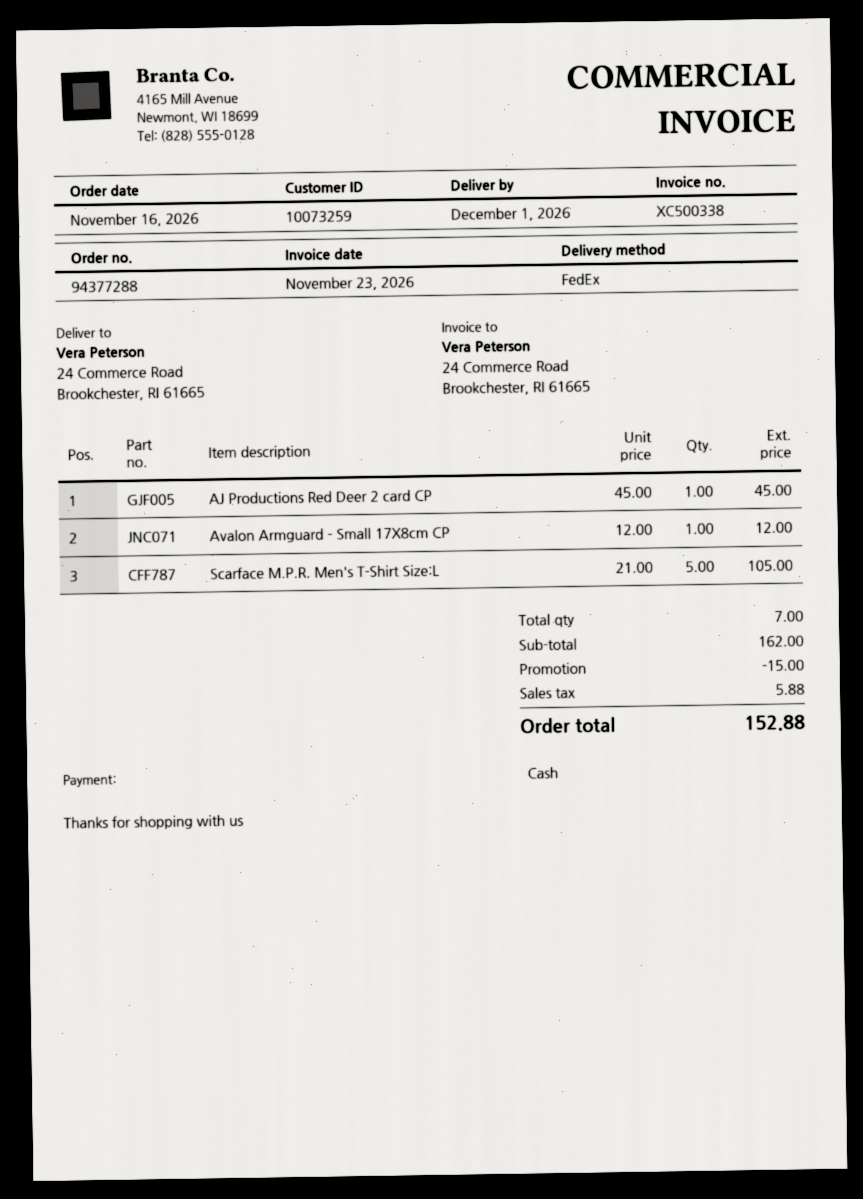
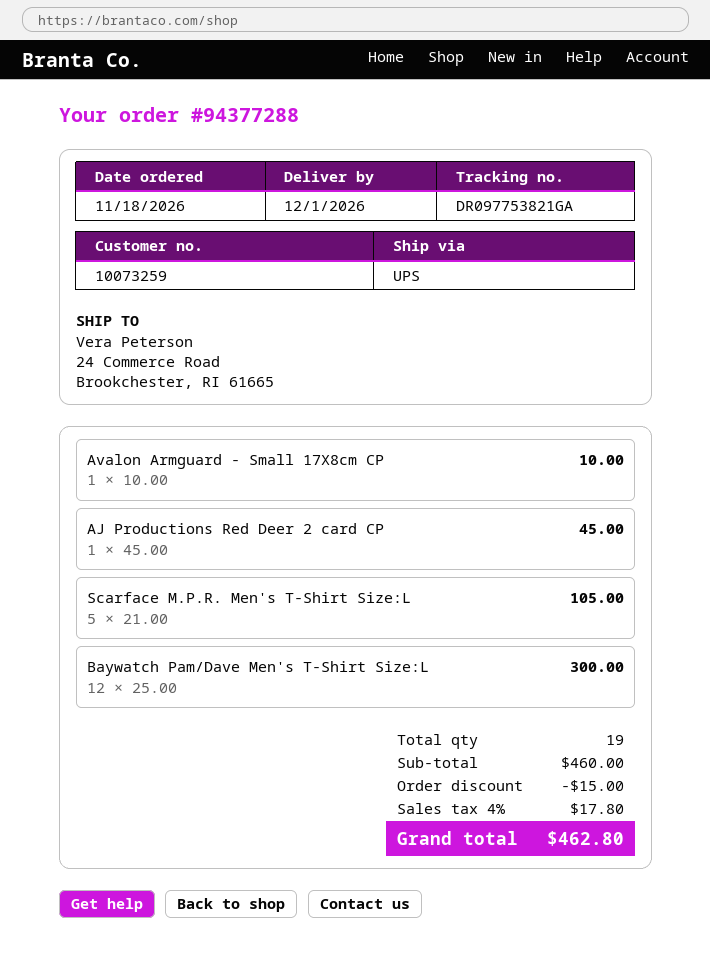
order date: 2026-11-16 -> 2026-11-18
shipping method: FedEx -> UPS
Avalon Armguard - Small 17X8cm CP: 1 x 12.00 = 12.00 -> 1 x 10.00 = 10.00
Baywatch Pam/Dave Men's T-Shirt Size:L: none -> 12 x 25.00 = 300.00
total quantity: 7 -> 19
subtotal: 162.00 -> 460.00
tax: 5.88 -> 17.80
total: 152.88 -> 462.80

